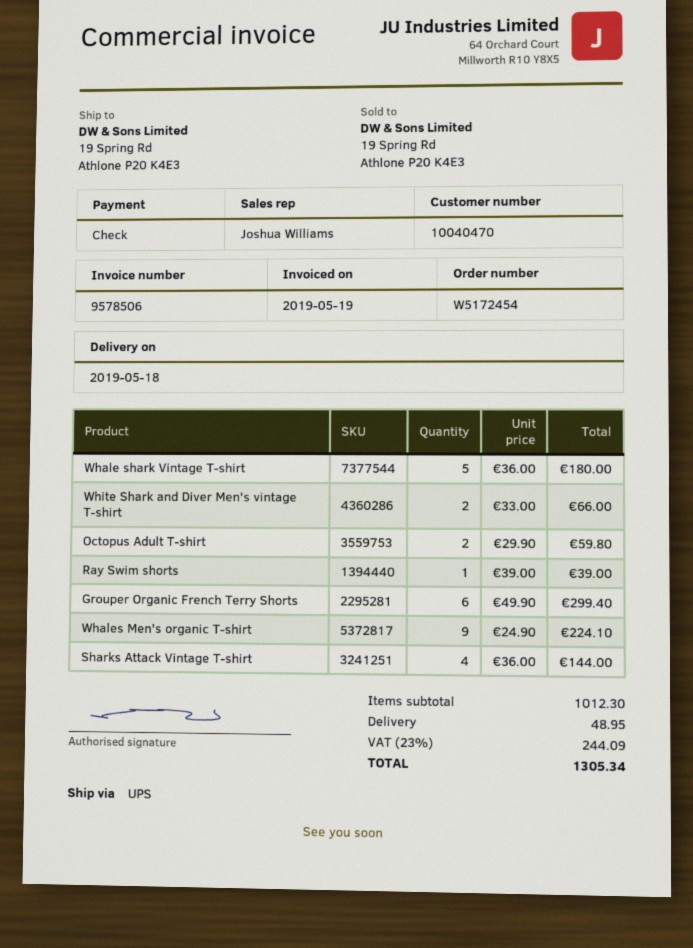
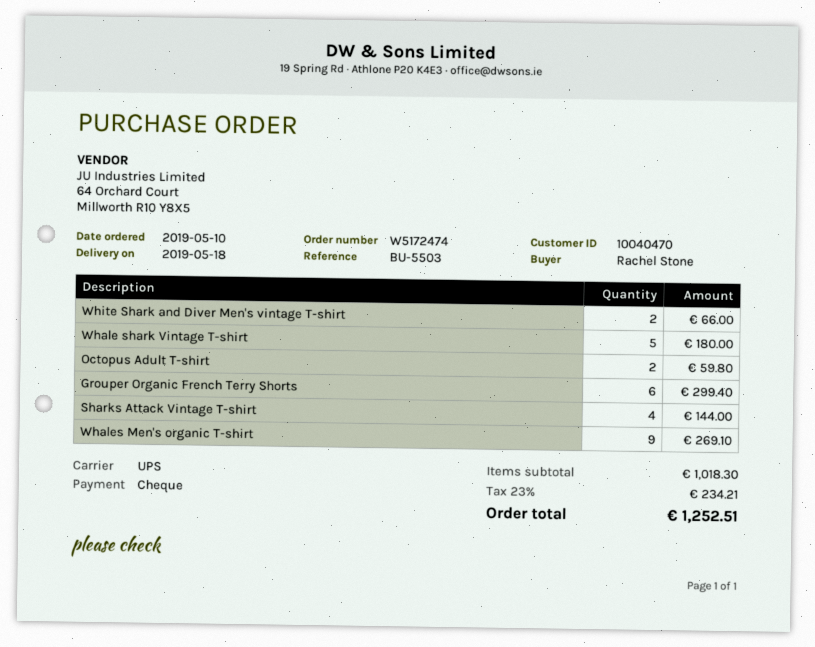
order number: W5172454 -> W5172474
Ray Swim shorts: 1 for 39.00 -> none
Whales Men's organic T-shirt: 9 for 224.10 -> 9 for 269.10
subtotal: 1012.30 -> 1018.30
shipping: 48.95 -> none
tax: 23% = 244.09 -> 23% = 234.21
total: 1305.34 -> 1252.51

